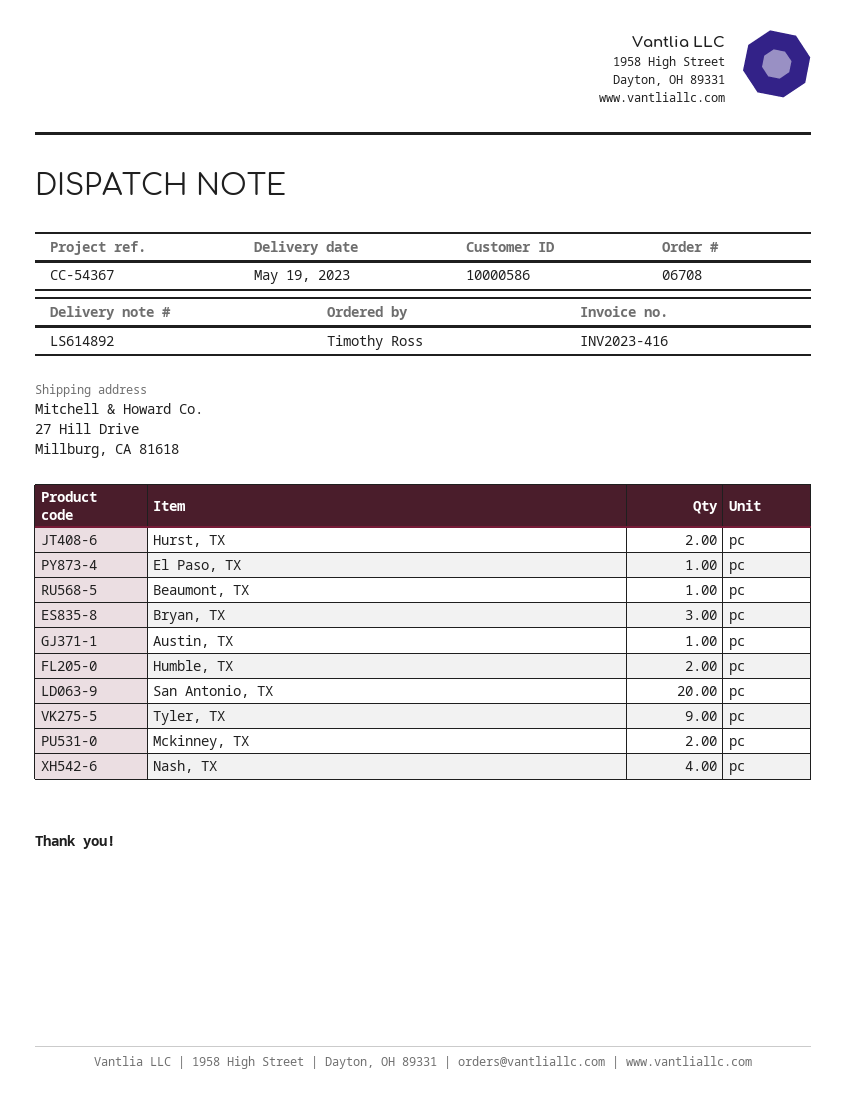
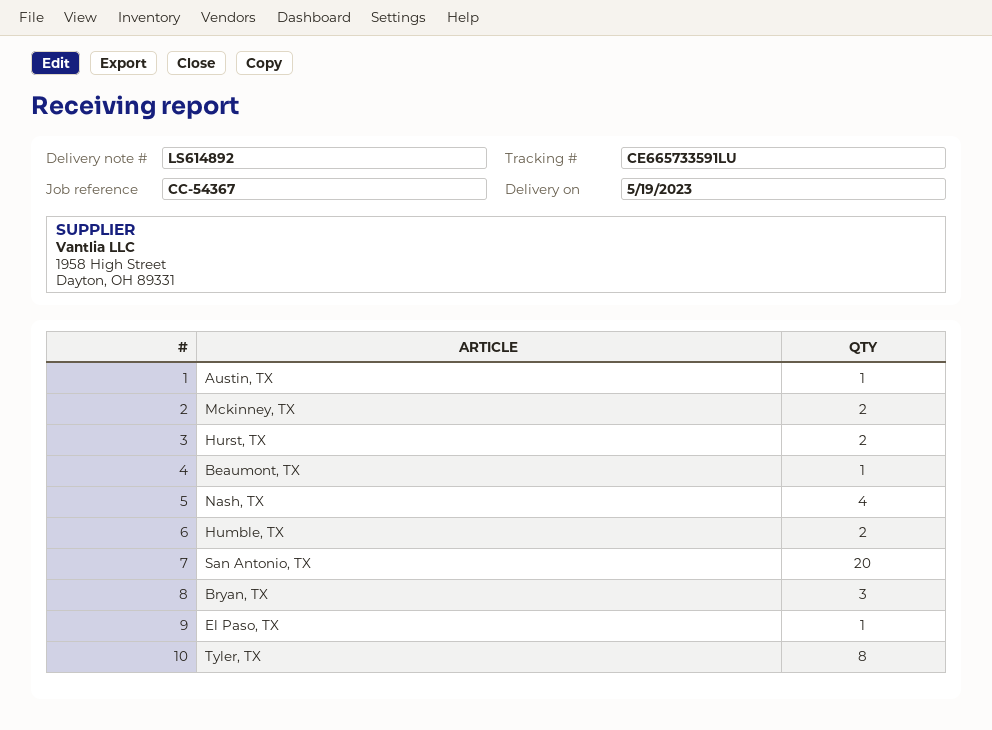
Tyler, TX: 9 -> 8

